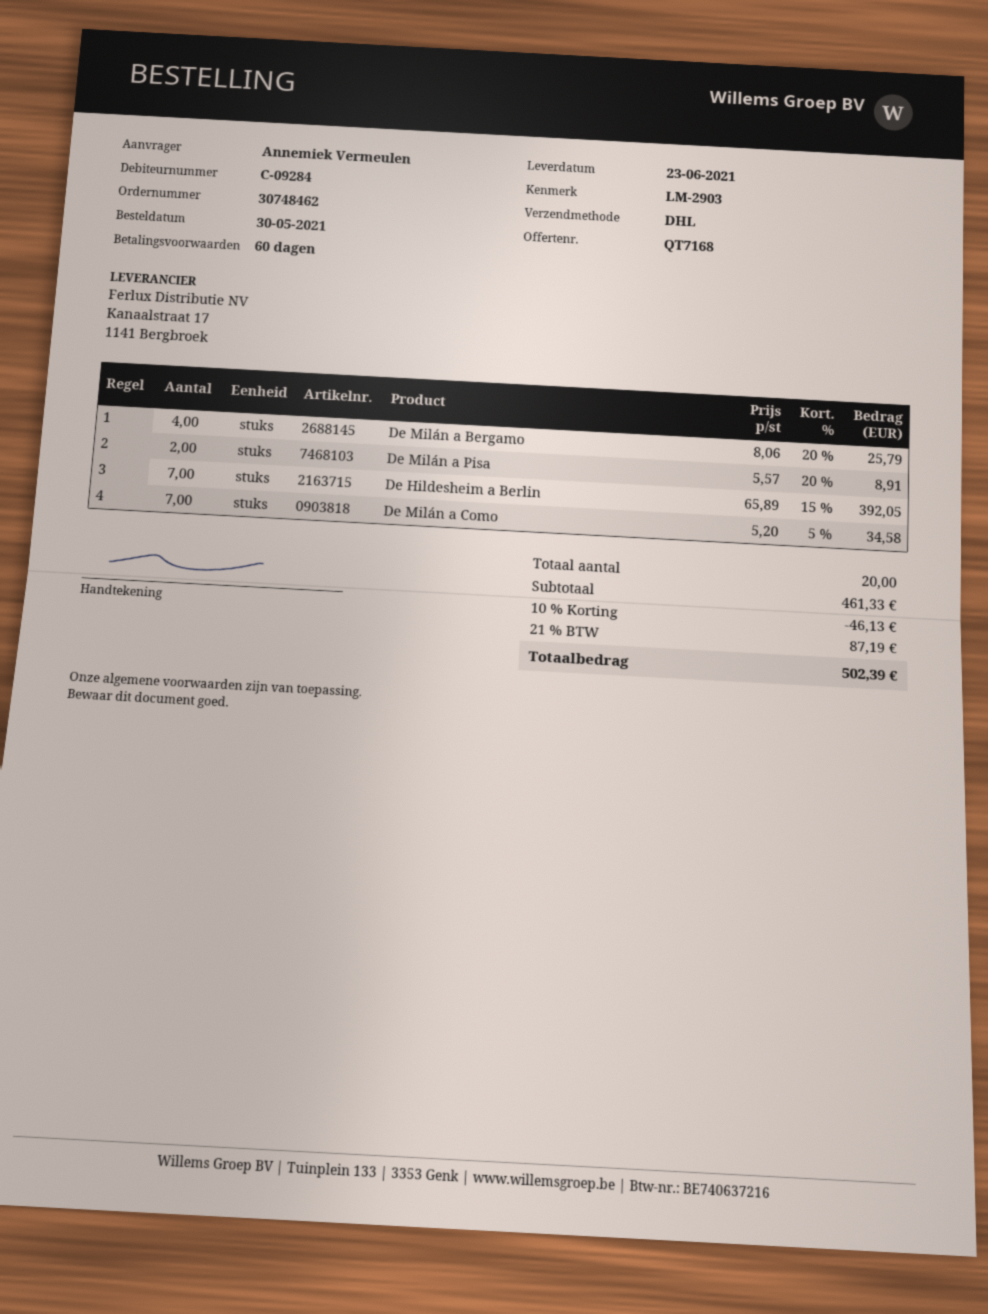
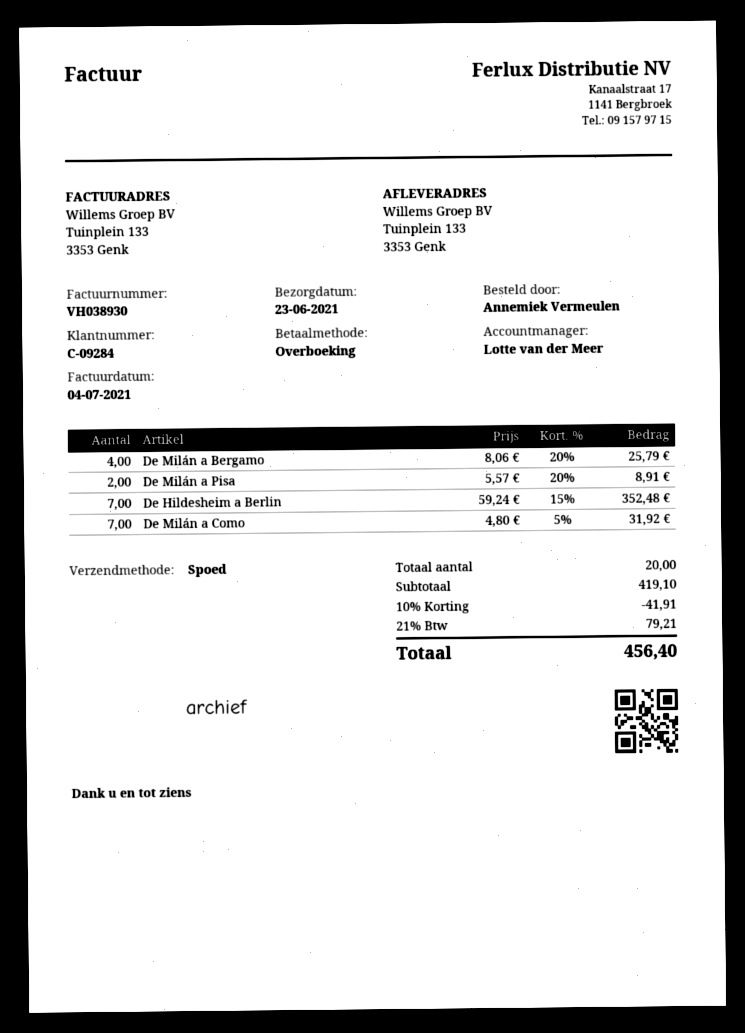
shipping method: DHL -> express
De Hildesheim a Berlin: 7 x 65.89 - 15% = 392.05 -> 7 x 59.24 - 15% = 352.48
De Milán a Como: 7 x 5.20 - 5% = 34.58 -> 7 x 4.80 - 5% = 31.92
subtotal: 461.33 -> 419.10
discount: 10% = 46.13 -> 10% = 41.91
tax: 21% = 87.19 -> 21% = 79.21
total: 502.39 -> 456.40

